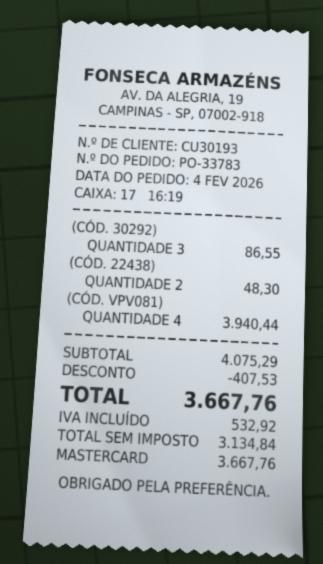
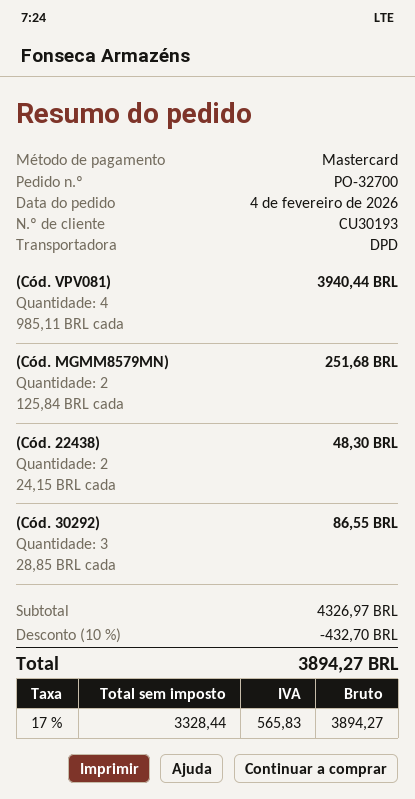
order number: PO-33783 -> PO-32700
(Cód. MGMM8579MN): none -> 2 for 251.68
subtotal: 4075.29 -> 4326.97
discount: 407.53 -> 432.70
net: 3134.84 -> 3328.44
tax: 532.92 -> 565.83
total: 3667.76 -> 3894.27

